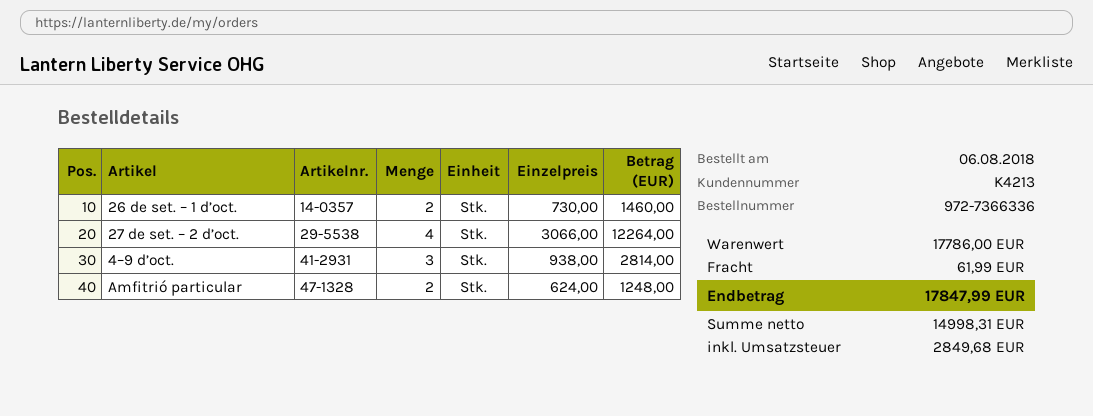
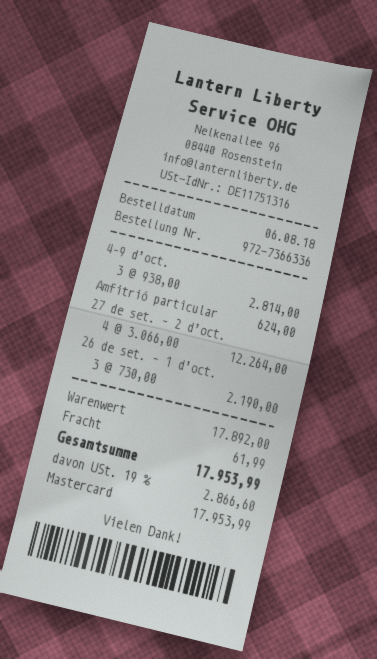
26 de set. – 1 d’oct.: 2 x 730.00 = 1460.00 -> 3 x 730.00 = 2190.00
Amfitrió particular: 2 x 624.00 = 1248.00 -> 1 x 624.00 = 624.00
subtotal: 17786.00 -> 17892.00
tax: 2849.68 -> 2866.60
total: 17847.99 -> 17953.99

